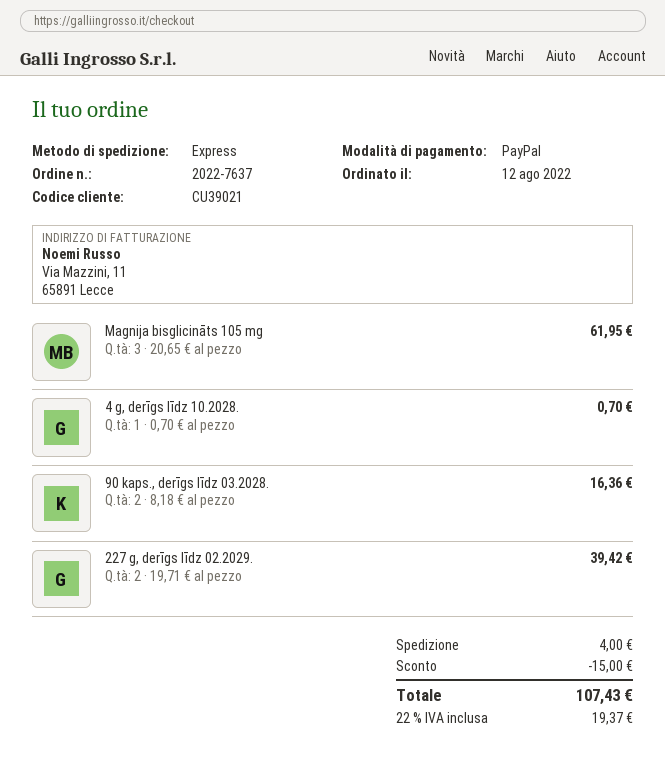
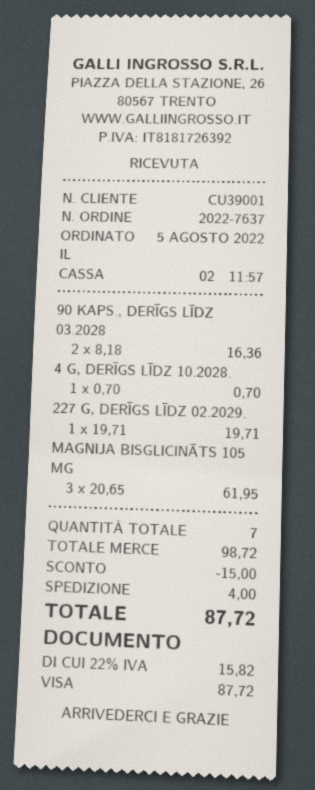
order date: 2022-08-12 -> 2022-08-05
customer number: CU39021 -> CU39001
payment method: PayPal -> Visa
227 g, derīgs līdz 02.2029.: 2 x 19.71 = 39.42 -> 1 x 19.71 = 19.71
tax: 22% = 19.37 -> 22% = 15.82
total: 107.43 -> 87.72

